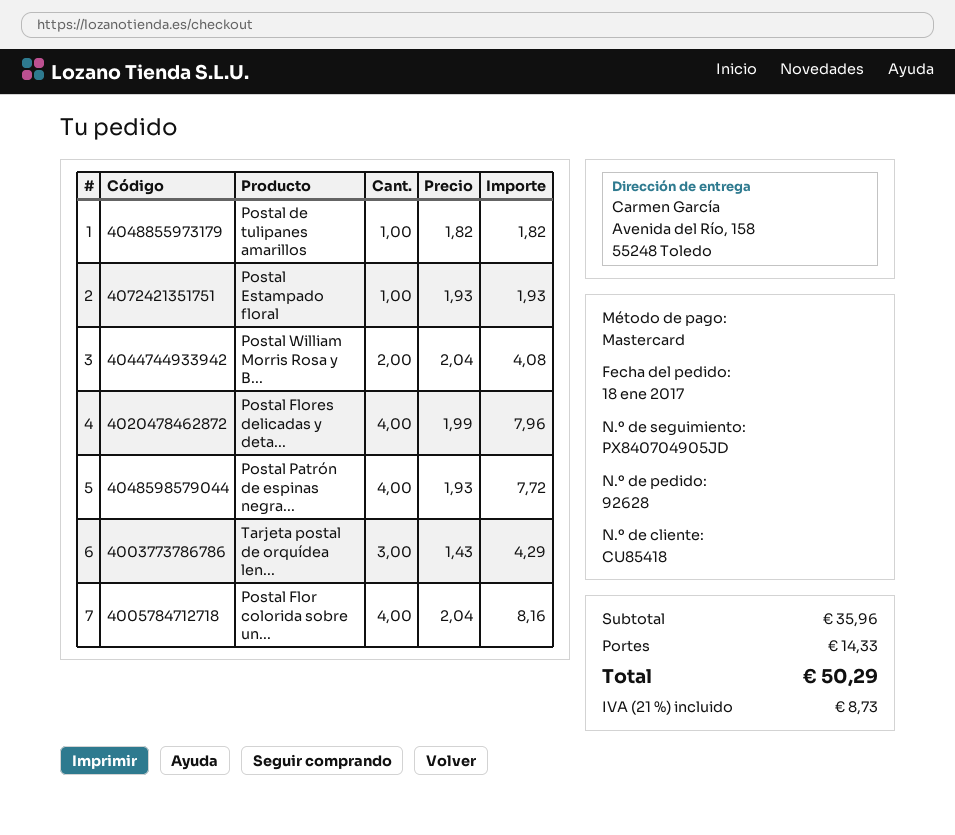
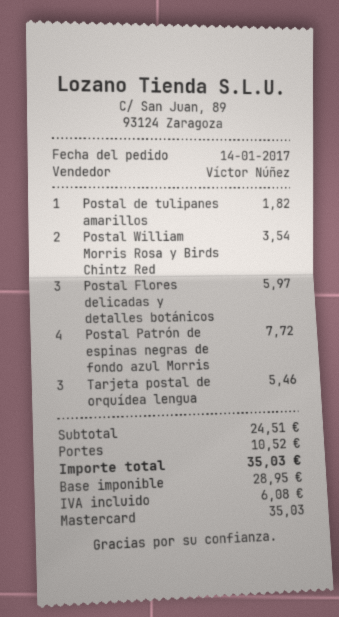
order date: 2017-01-18 -> 2017-01-14
Postal Estampado floral: 1 for 1.93 -> none
Postal William Morris Rosa y B...: 2 for 4.08 -> 2 for 3.54
Postal Flores delicadas y deta...: 4 for 7.96 -> 3 for 5.97
Tarjeta postal de orquídea len...: 3 for 4.29 -> 3 for 5.46
Postal Flor colorida sobre un...: 4 for 8.16 -> none
subtotal: 35.96 -> 24.51
shipping: 14.33 -> 10.52
tax: 8.73 -> 6.08
total: 50.29 -> 35.03

